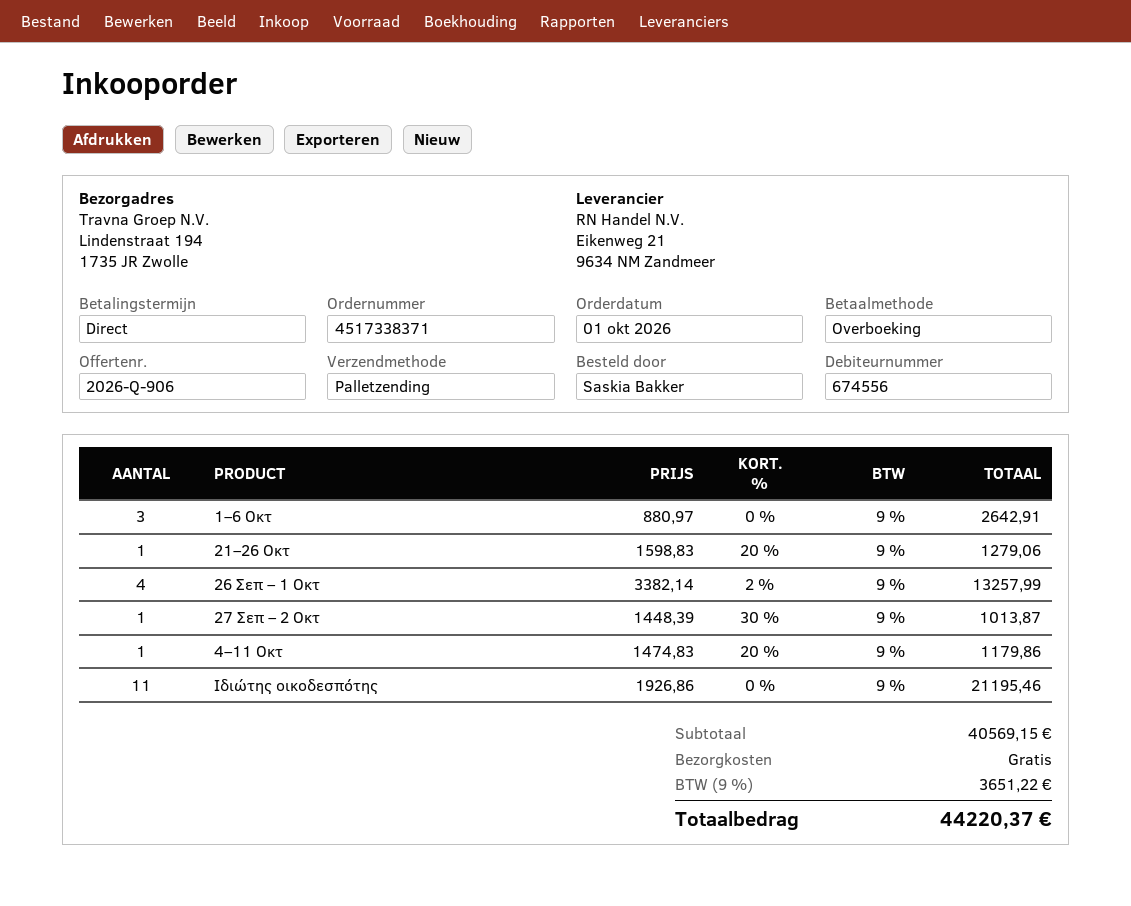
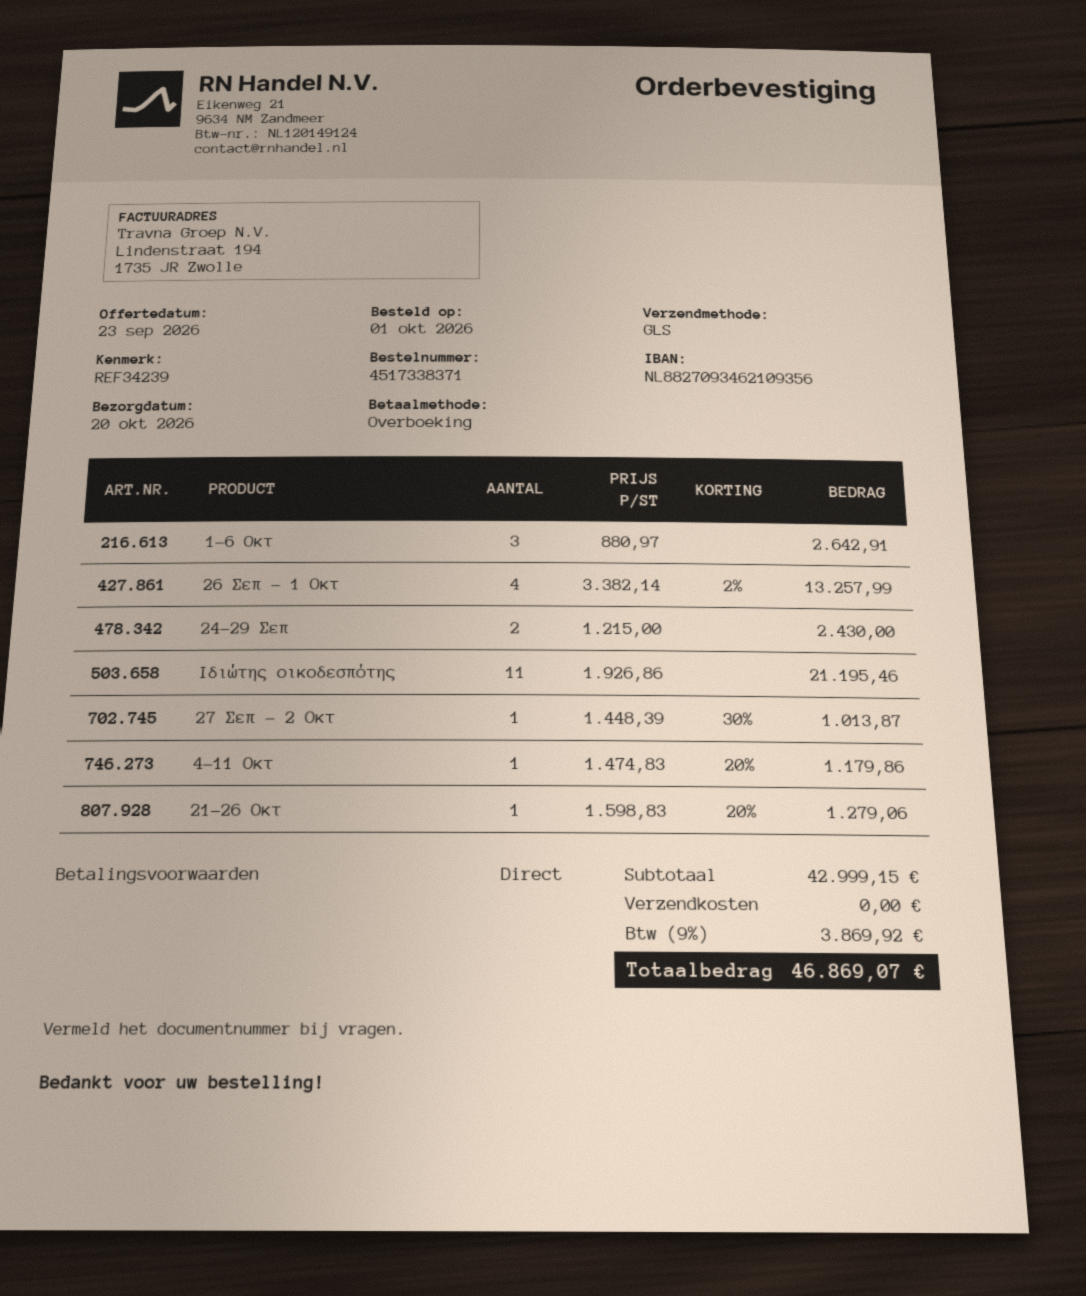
shipping method: pallet freight -> GLS
24–29 Σεπ: none -> 2 x 1215.00 = 2430.00
subtotal: 40569.15 -> 42999.15
tax: 9% = 3651.22 -> 9% = 3869.92
total: 44220.37 -> 46869.07

